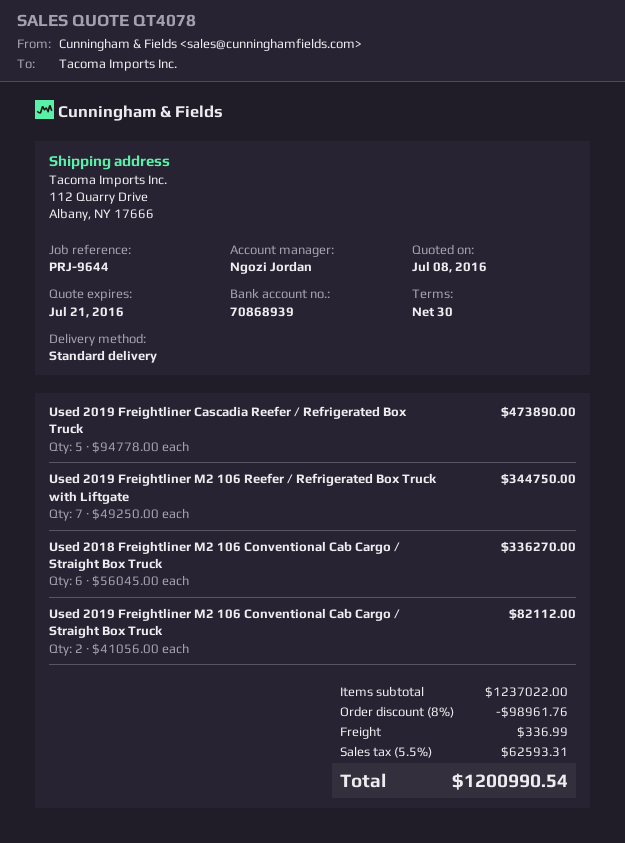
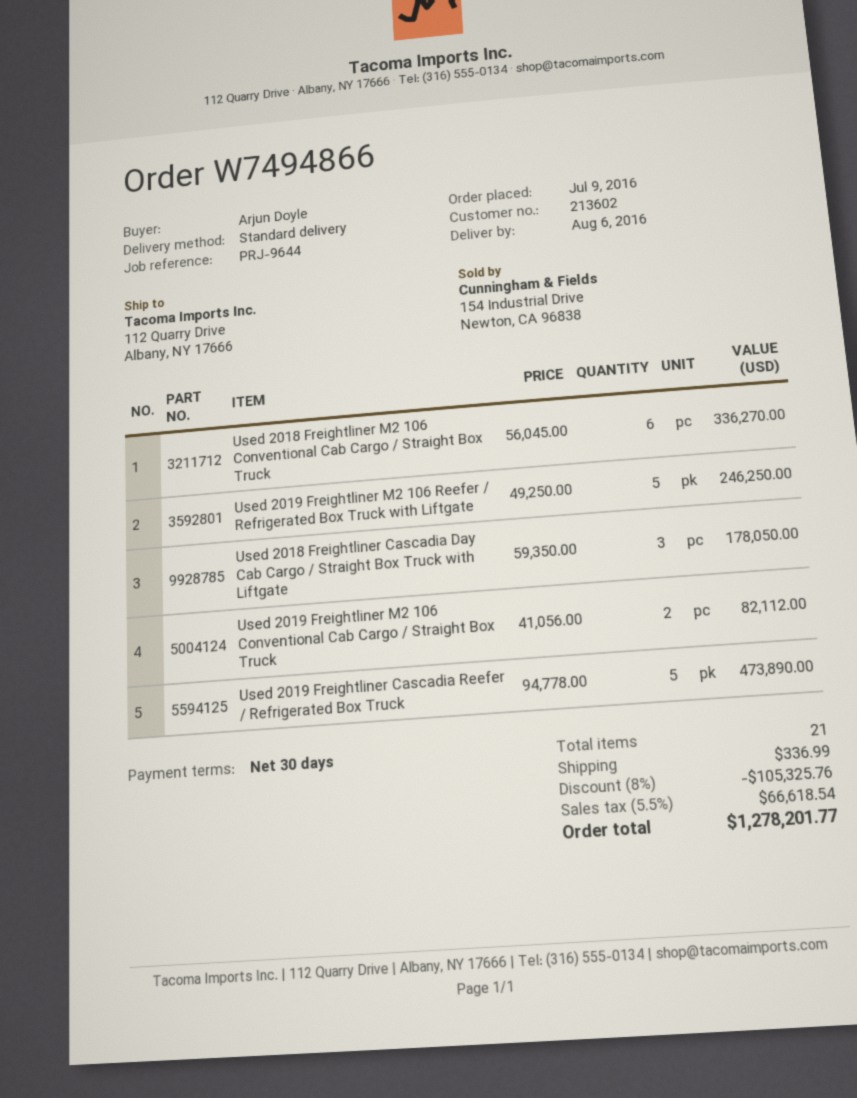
Used 2019 Freightliner M2 106 Reefer / Refrigerated Box Truck with Liftgate: 7 x 49250.00 = 344750.00 -> 5 x 49250.00 = 246250.00
Used 2018 Freightliner Cascadia Day Cab Cargo / Straight Box Truck with Liftgate: none -> 3 x 59350.00 = 178050.00
discount: 8% = 98961.76 -> 8% = 105325.76
tax: 5.5% = 62593.31 -> 5.5% = 66618.54
total: 1200990.54 -> 1278201.77

